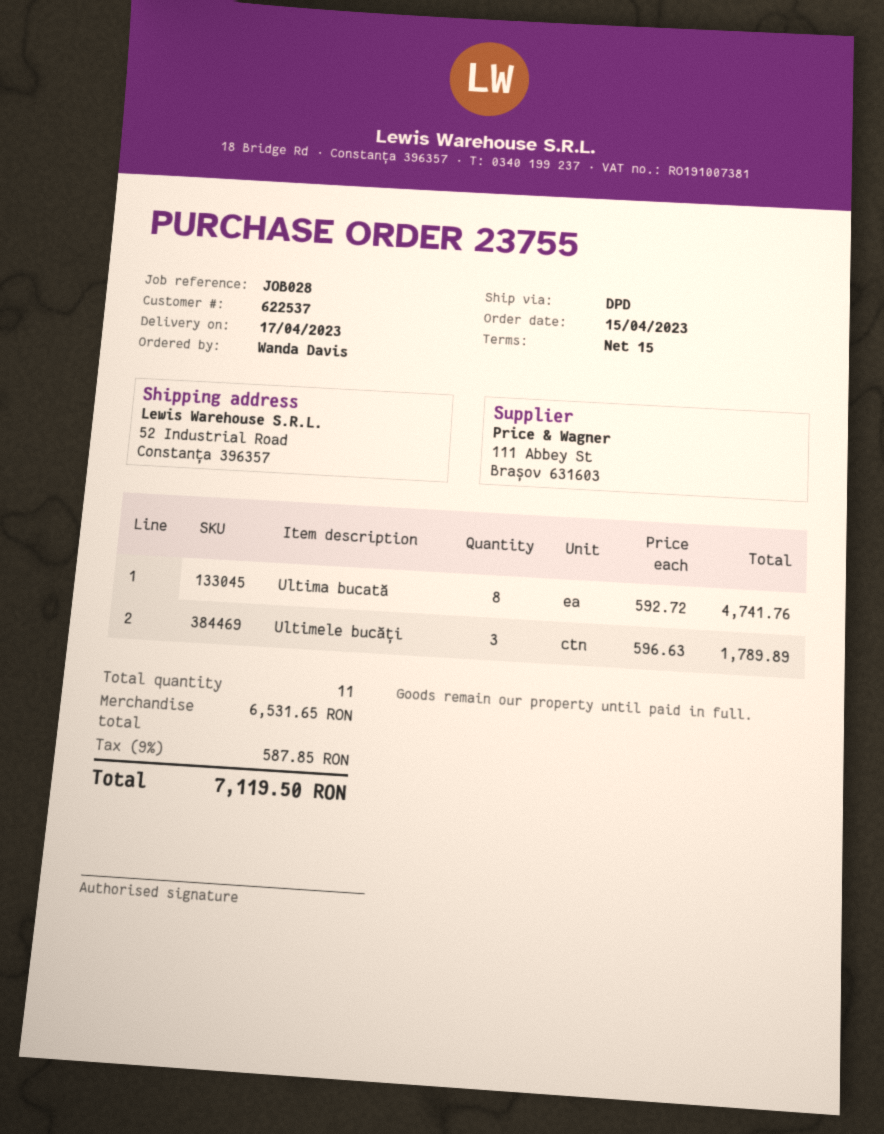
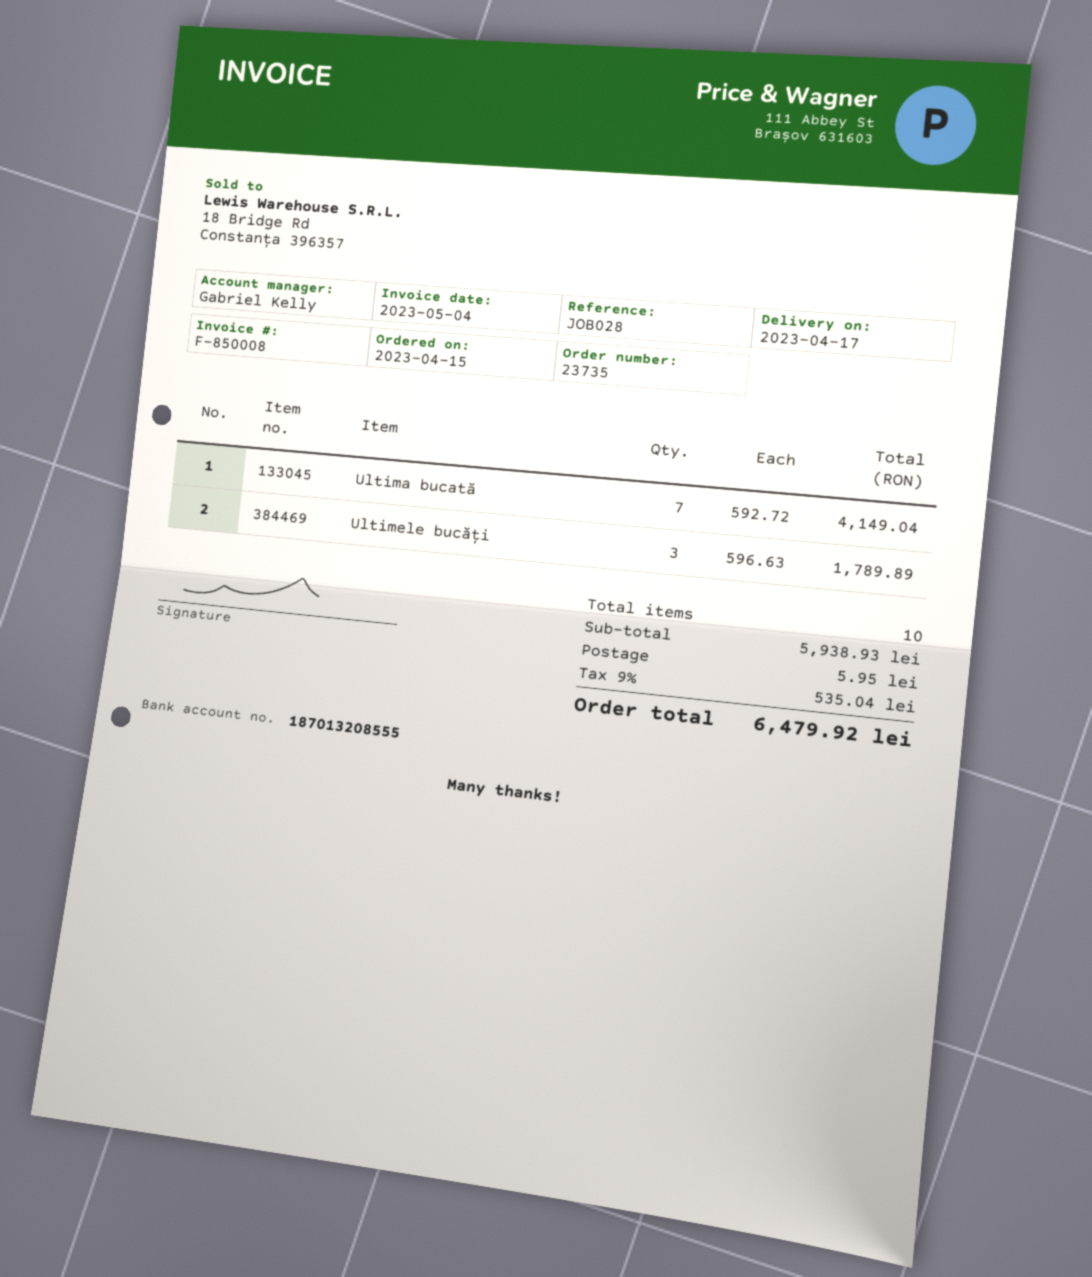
order number: 23755 -> 23735
Ultima bucată: 8 x 592.72 = 4741.76 -> 7 x 592.72 = 4149.04
total quantity: 11 -> 10
subtotal: 6531.65 -> 5938.93
shipping: none -> 5.95
tax: 9% = 587.85 -> 9% = 535.04
total: 7119.50 -> 6479.92

